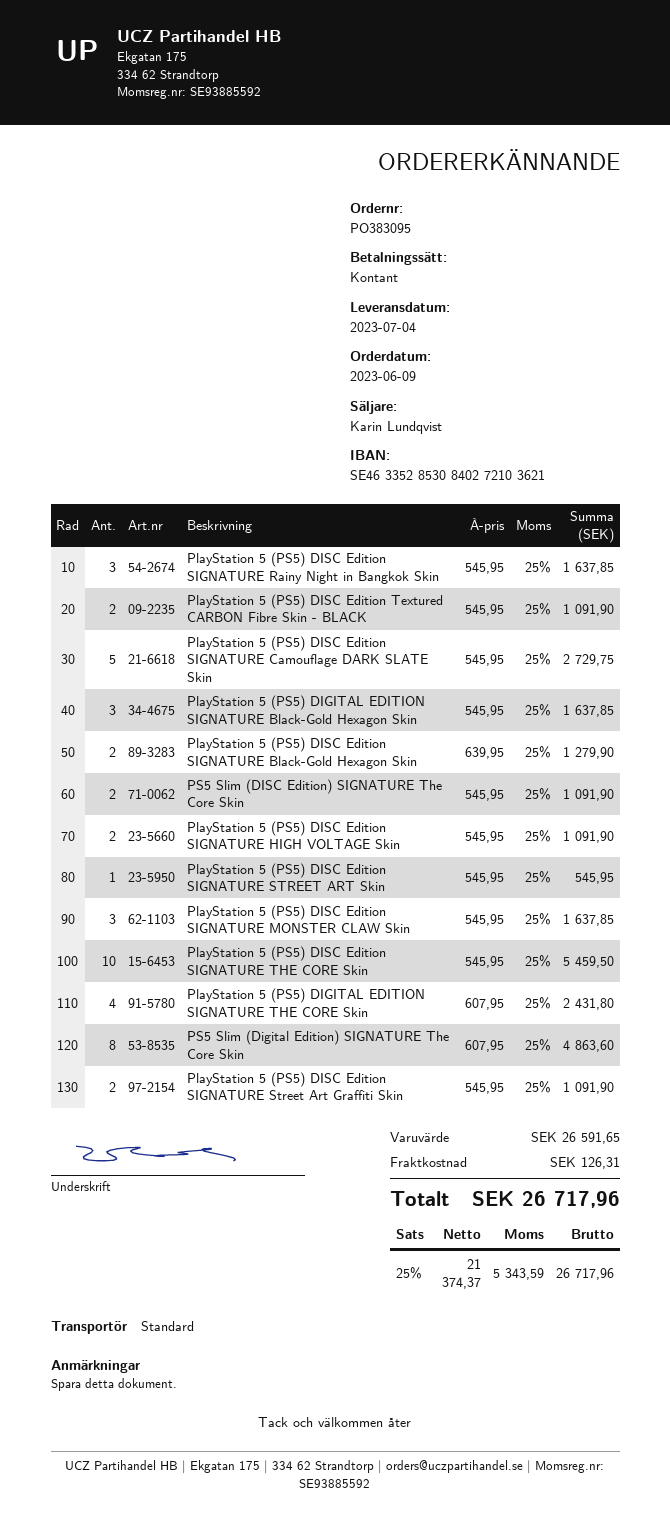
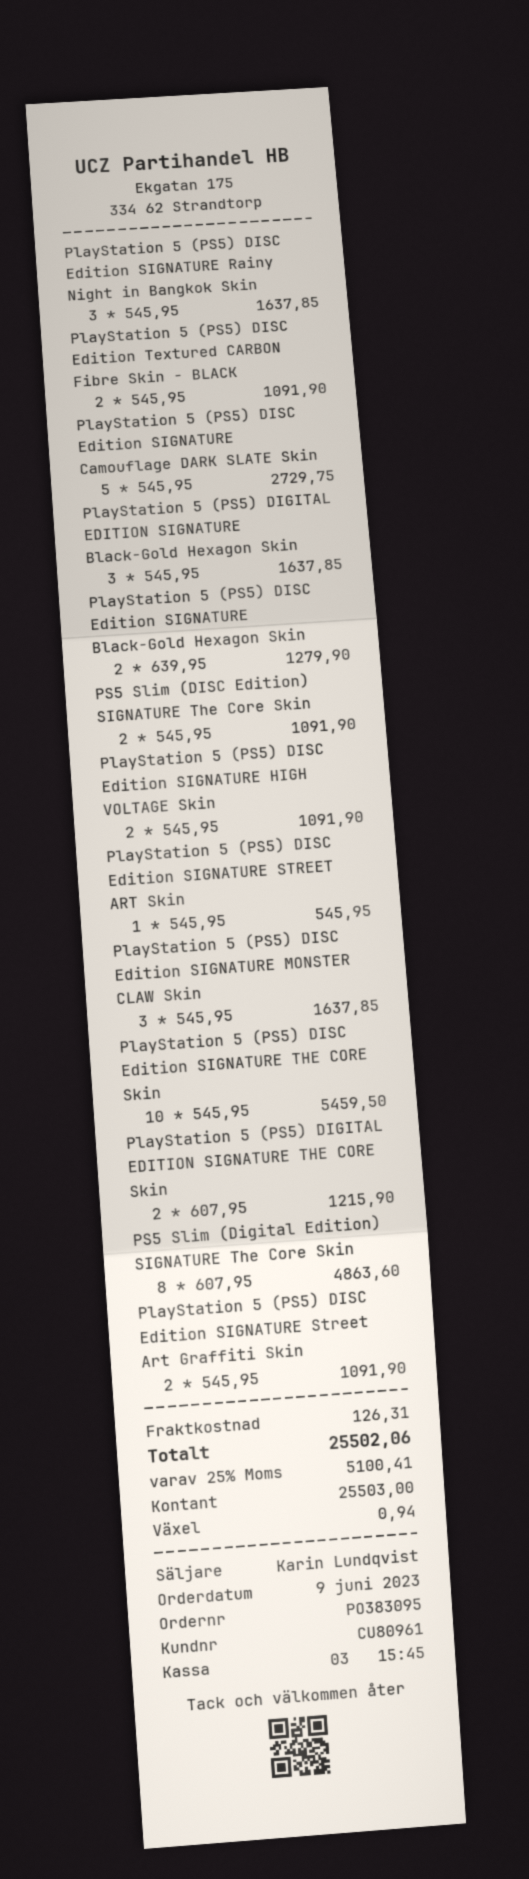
PlayStation 5 (PS5) DIGITAL EDITION SIGNATURE THE CORE Skin: 4 x 607.95 = 2431.80 -> 2 x 607.95 = 1215.90
tax: 25% = 5343.59 -> 25% = 5100.41
total: 26717.96 -> 25502.06

